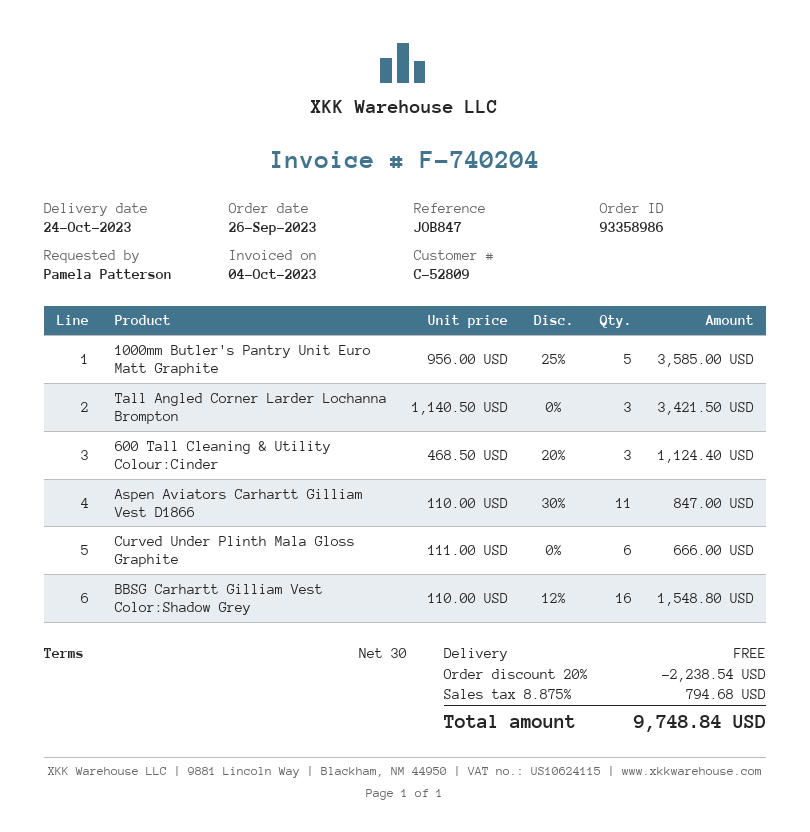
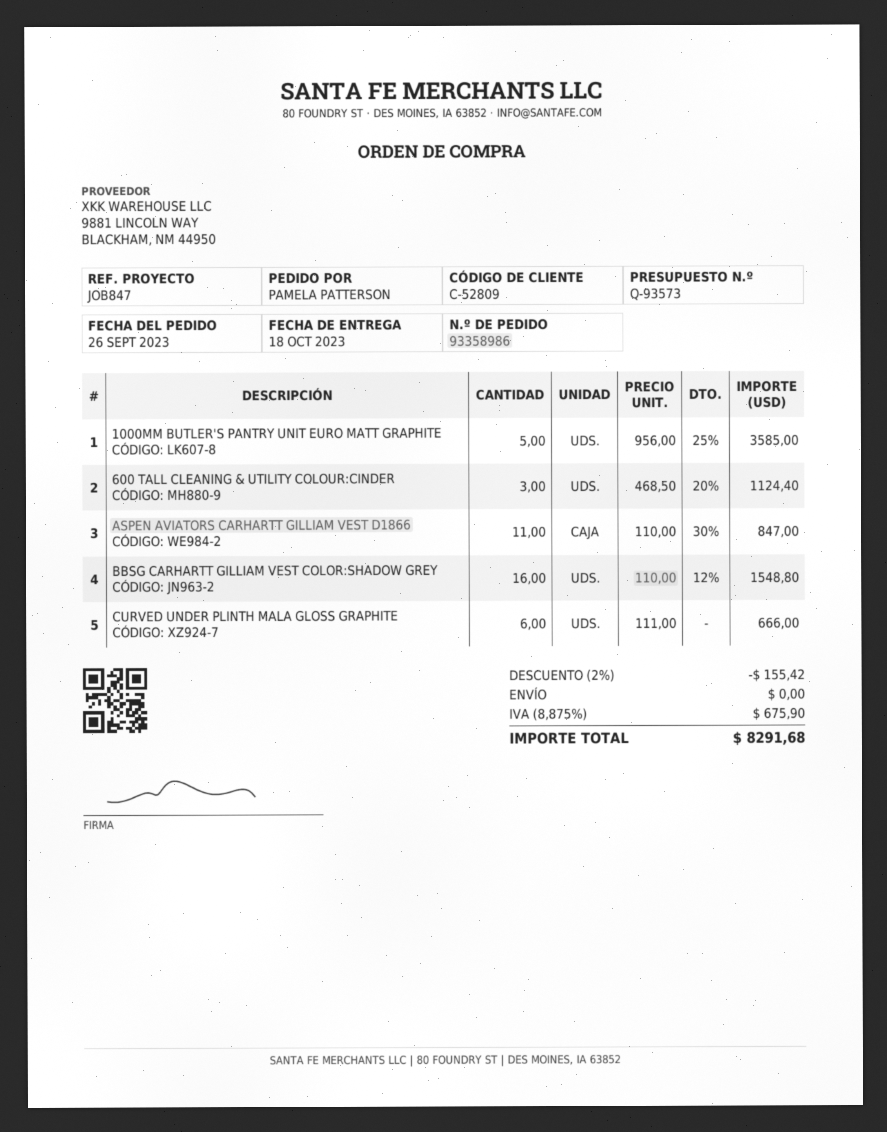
delivery date: 2023-10-24 -> 2023-10-18
Tall Angled Corner Larder Lochanna Brompton: 3 x 1140.50 = 3421.50 -> none
discount: 20% = 2238.54 -> 2% = 155.42
tax: 8.875% = 794.68 -> 8.875% = 675.90
total: 9748.84 -> 8291.68

